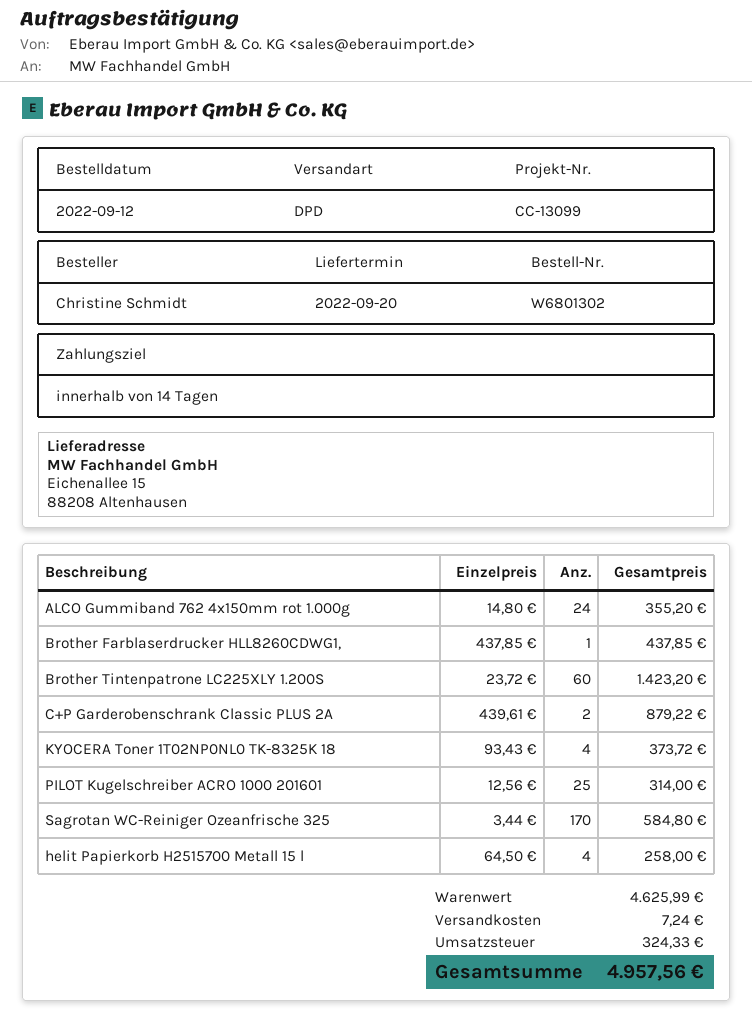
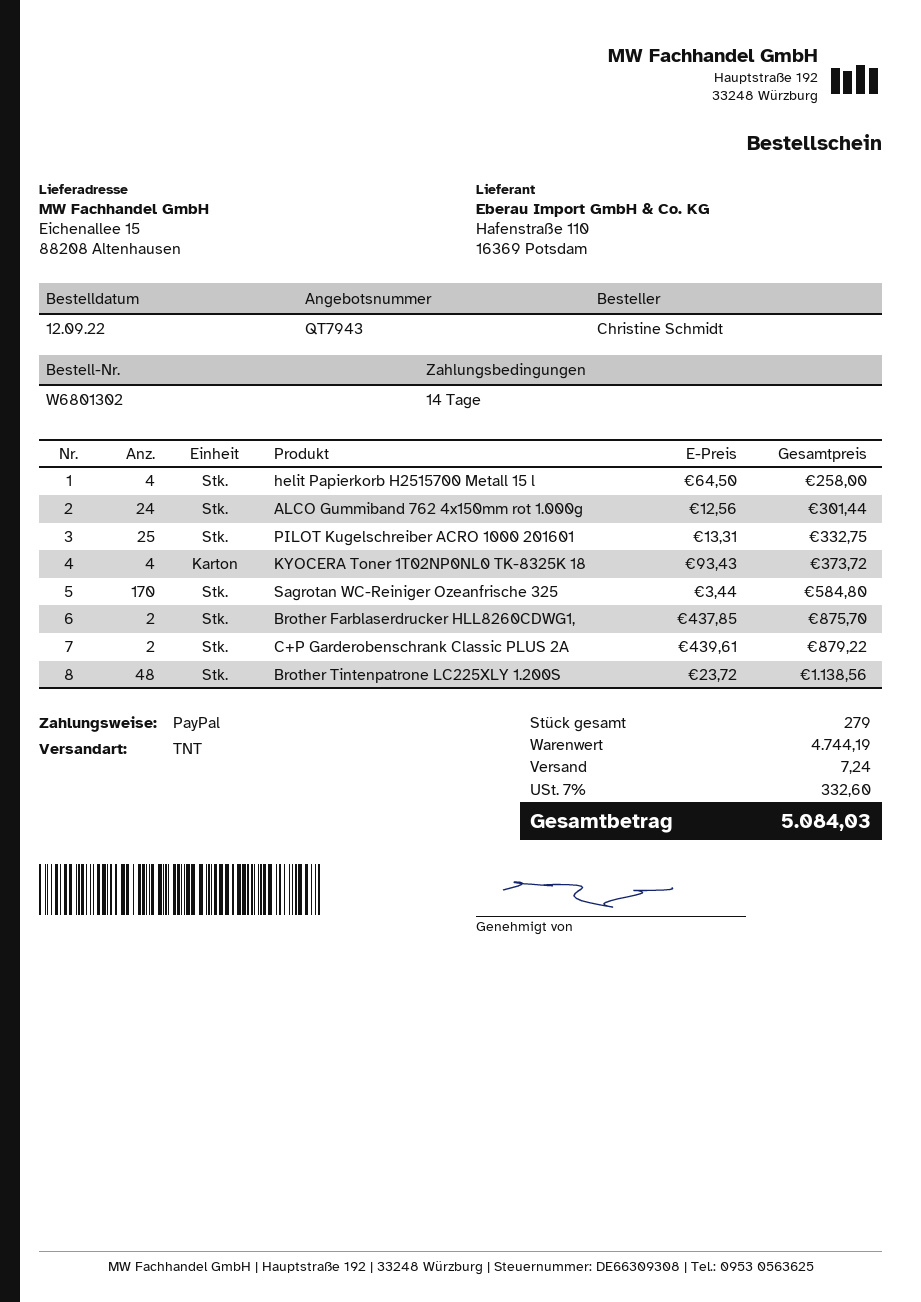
shipping method: DPD -> TNT
ALCO Gummiband 762 4x150mm rot 1.000g: 24 x 14.80 = 355.20 -> 24 x 12.56 = 301.44
Brother Farblaserdrucker HLL8260CDWG1,: 1 x 437.85 = 437.85 -> 2 x 437.85 = 875.70
Brother Tintenpatrone LC225XLY 1.200S: 60 x 23.72 = 1423.20 -> 48 x 23.72 = 1138.56
PILOT Kugelschreiber ACRO 1000 201601: 25 x 12.56 = 314.00 -> 25 x 13.31 = 332.75
subtotal: 4625.99 -> 4744.19
tax: 324.33 -> 332.60
total: 4957.56 -> 5084.03

